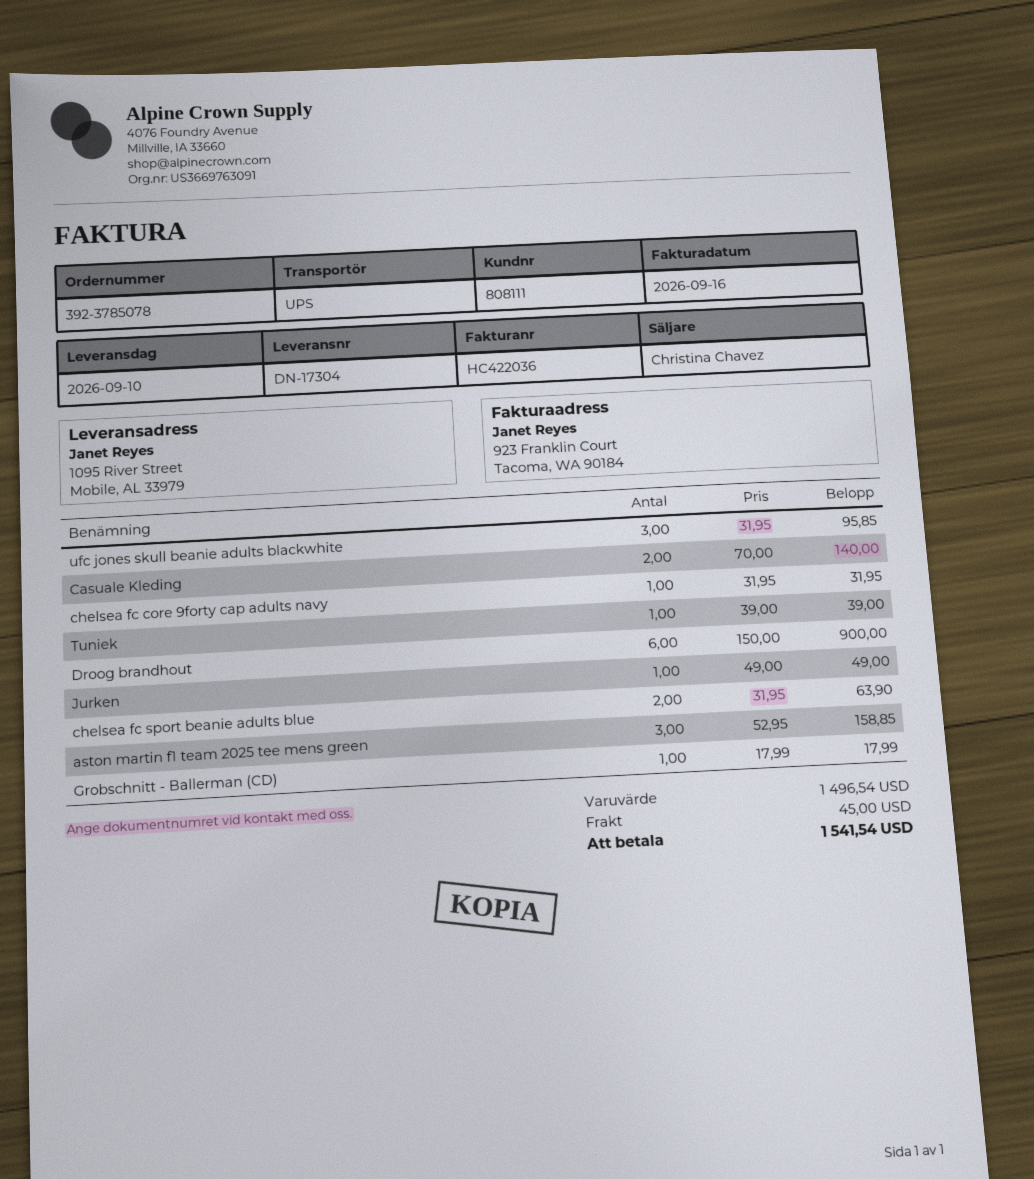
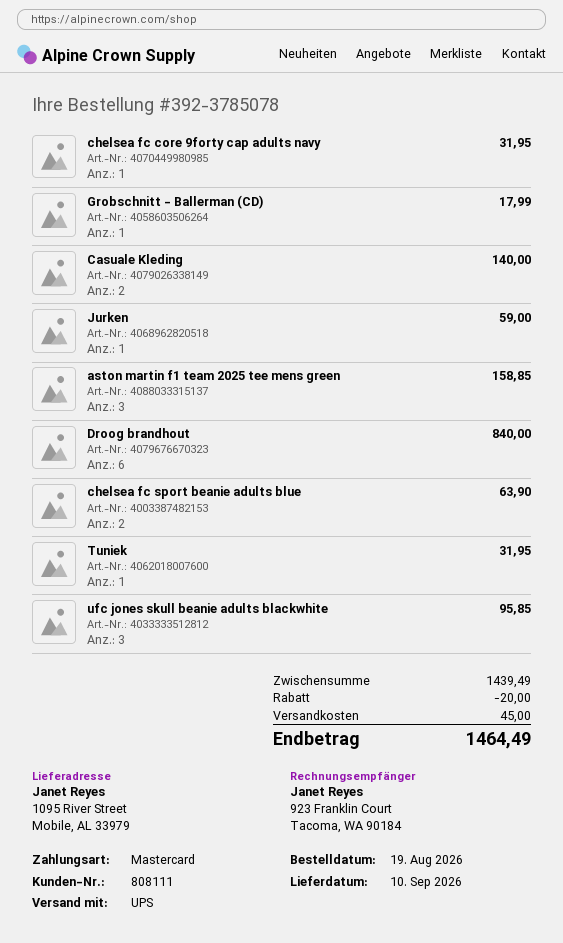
Tuniek: 1 for 39.00 -> 1 for 31.95
Droog brandhout: 6 for 900.00 -> 6 for 840.00
Jurken: 1 for 49.00 -> 1 for 59.00
subtotal: 1496.54 -> 1439.49
discount: none -> 20.00
total: 1541.54 -> 1464.49

